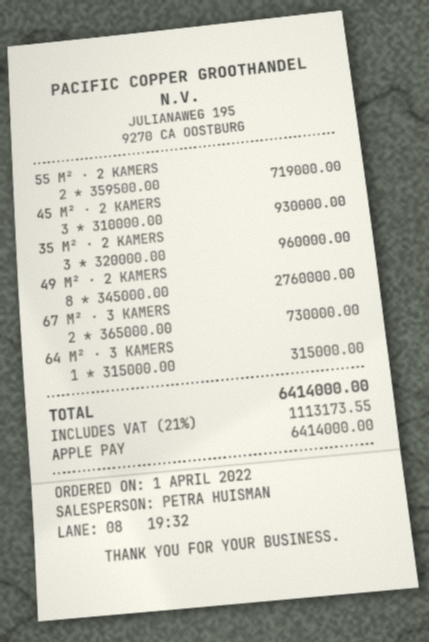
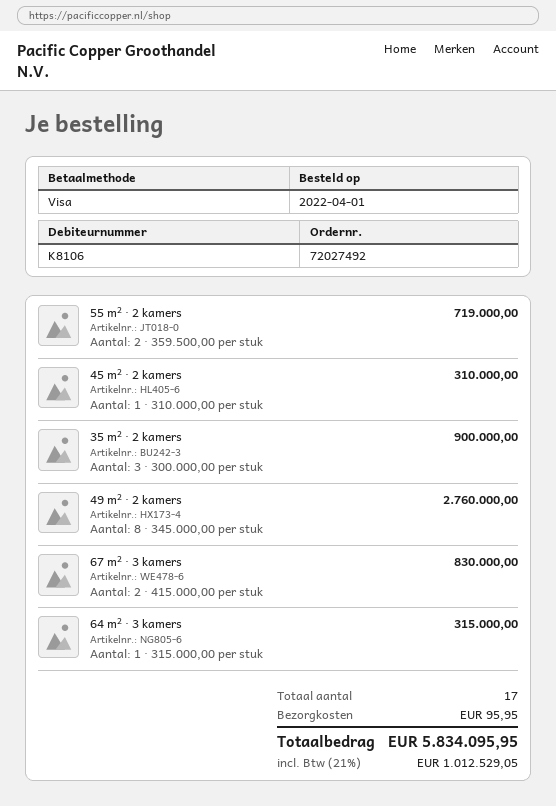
payment method: Apple Pay -> Visa
45 M² · 2 KAMERS: 3 x 310000.00 = 930000.00 -> 1 x 310000.00 = 310000.00
35 M² · 2 KAMERS: 3 x 320000.00 = 960000.00 -> 3 x 300000.00 = 900000.00
67 M² · 3 KAMERS: 2 x 365000.00 = 730000.00 -> 2 x 415000.00 = 830000.00
shipping: none -> 95.95
tax: 21% = 1113173.55 -> 21% = 1012529.05
total: 6414000.00 -> 5834095.95

